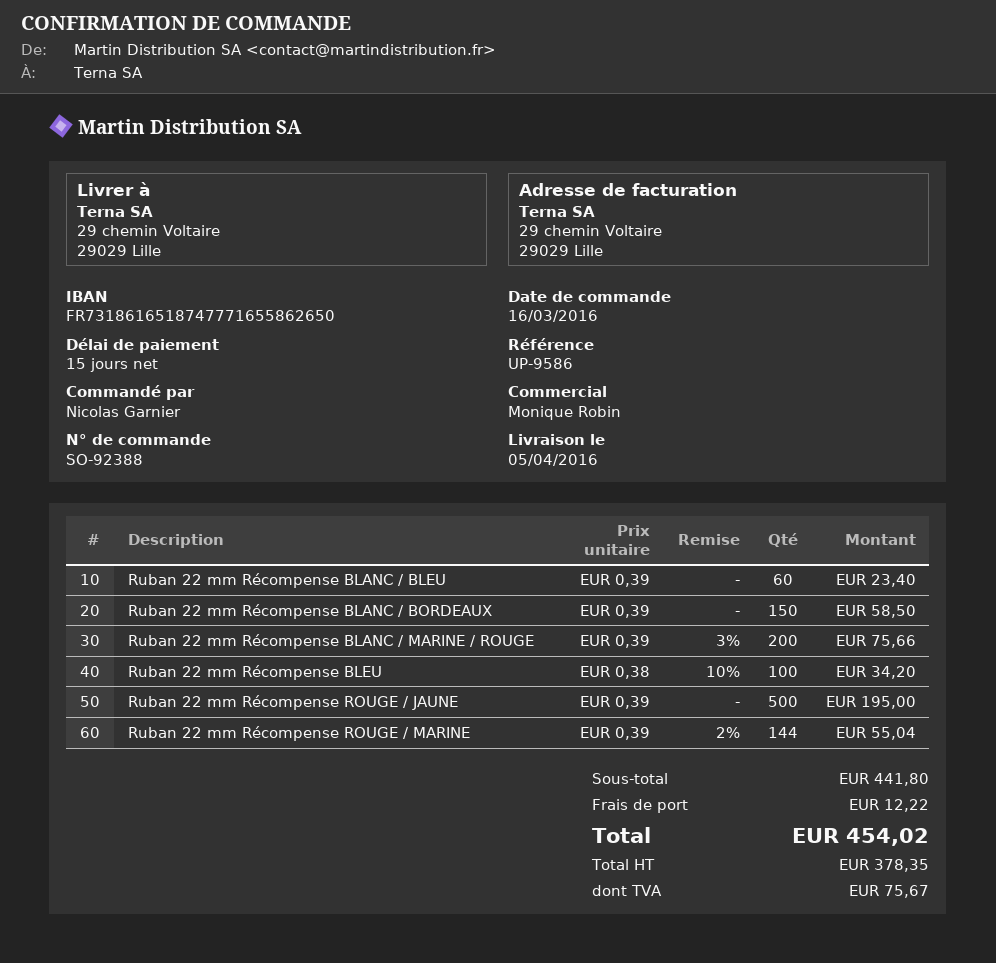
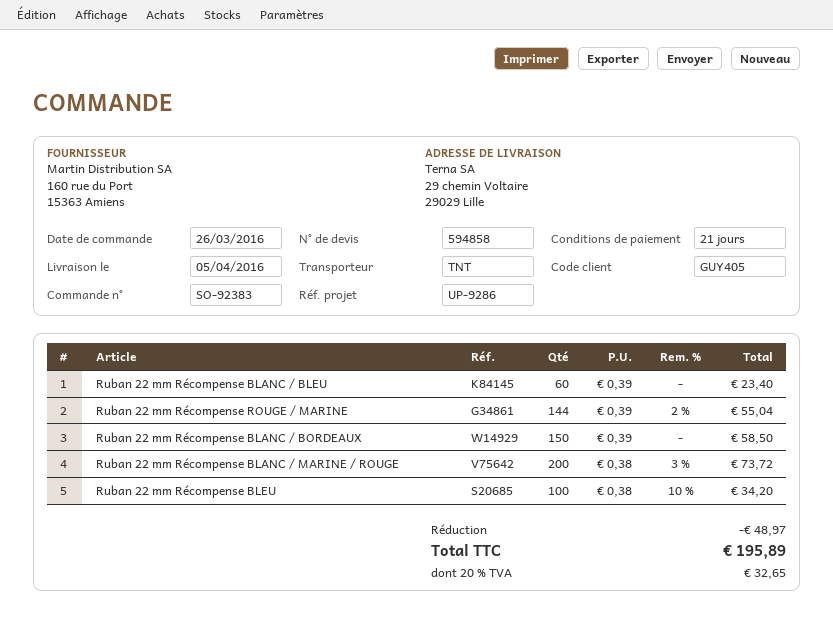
order number: SO-92388 -> SO-92383
order date: 2016-03-16 -> 2016-03-26
payment terms: 15 days -> 21 days
reference: UP-9586 -> UP-9286
Ruban 22 mm Récompense BLANC / MARINE / ROUGE: 200 x 0.39 - 3% = 75.66 -> 200 x 0.38 - 3% = 73.72
Ruban 22 mm Récompense ROUGE / JAUNE: 500 x 0.39 = 195.00 -> none
discount: none -> 48.97
shipping: 12.22 -> none
tax: 75.67 -> 32.65
total: 454.02 -> 195.89

